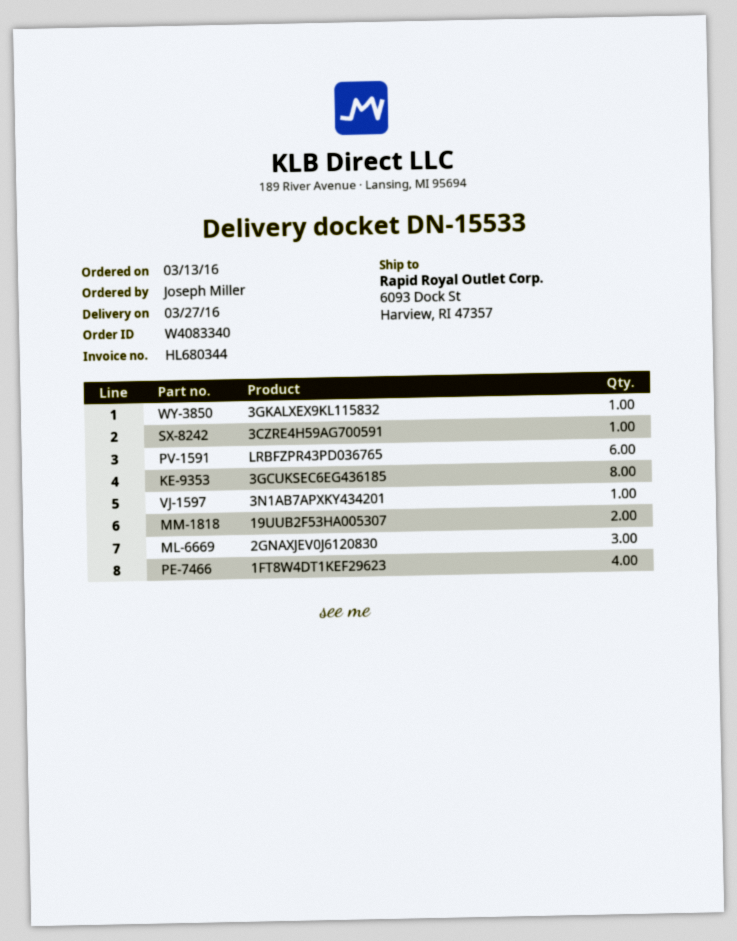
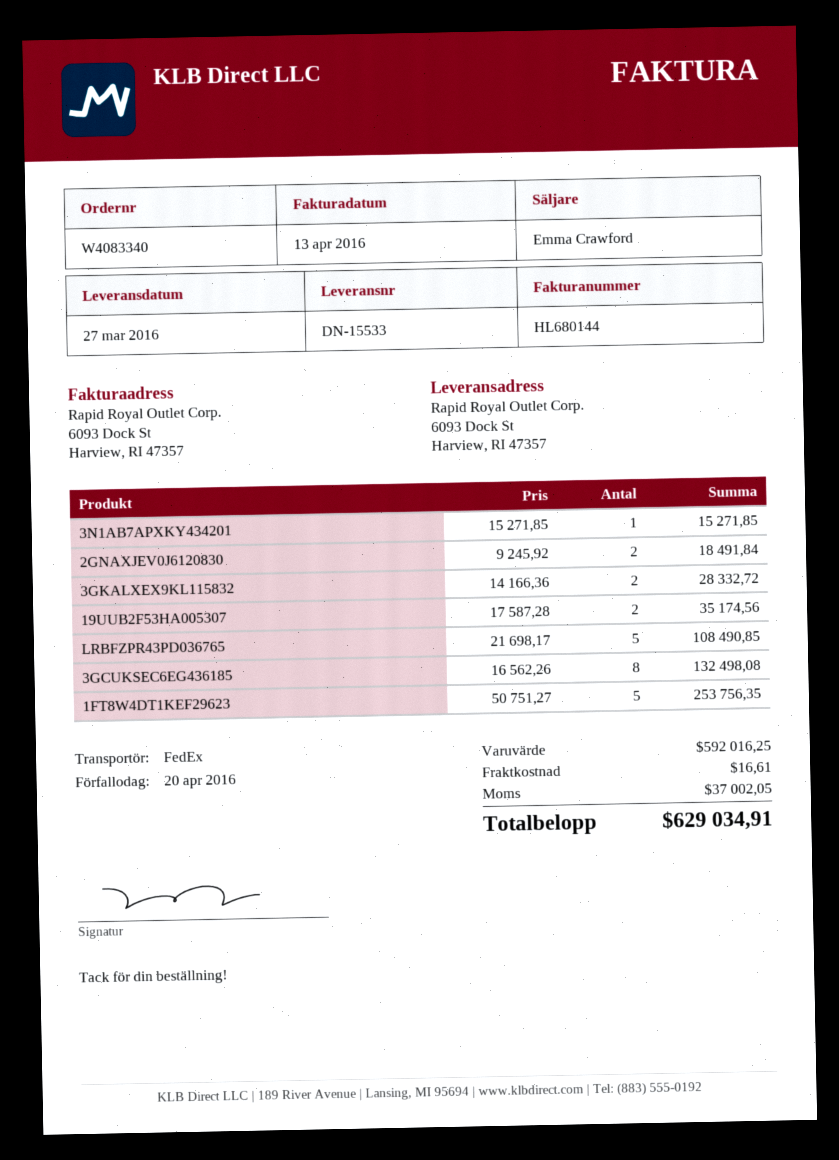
invoice number: HL680344 -> HL680144
3GKALXEX9KL115832: 1 -> 2
3CZRE4H59AG700591: 1 -> none
LRBFZPR43PD036765: 6 -> 5
2GNAXJEV0J6120830: 3 -> 2
1FT8W4DT1KEF29623: 4 -> 5

